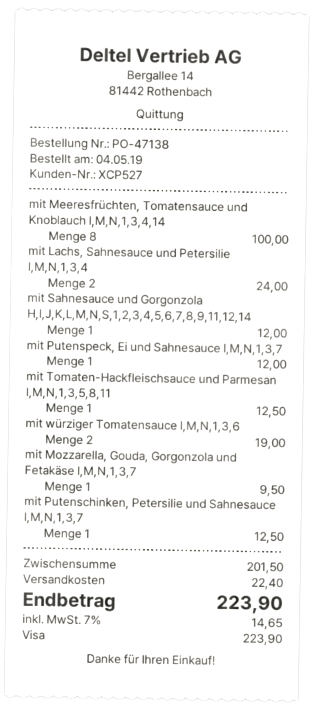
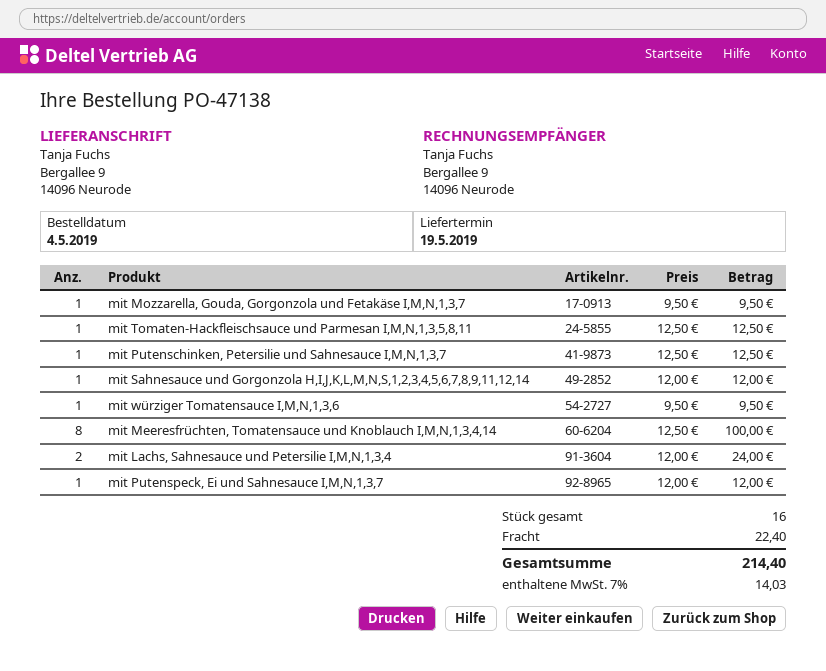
mit würziger Tomatensauce I,M,N,1,3,6: 2 for 19.00 -> 1 for 9.50
tax: 7% = 14.65 -> 7% = 14.03
total: 223.90 -> 214.40

